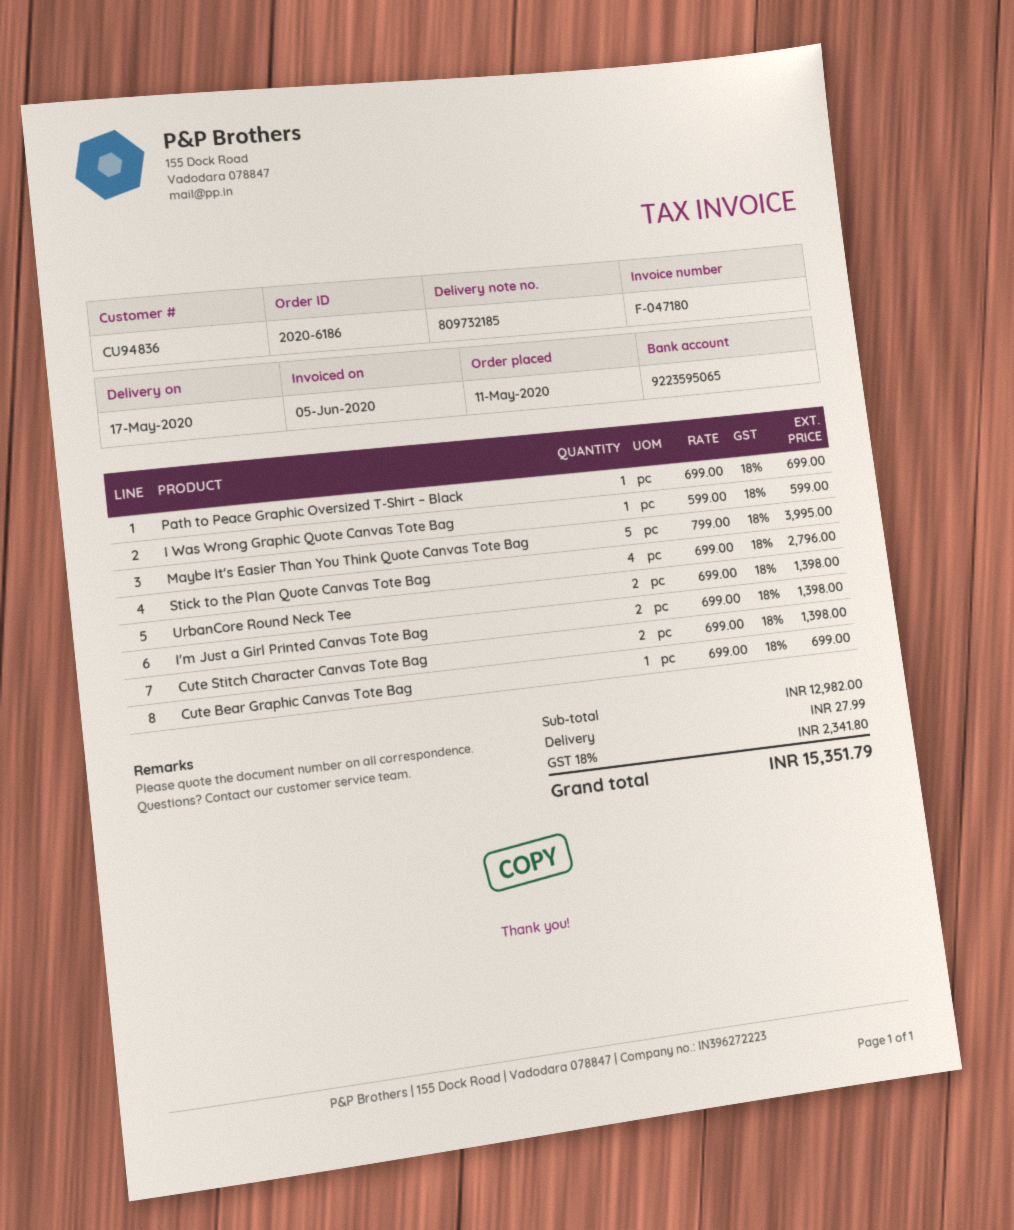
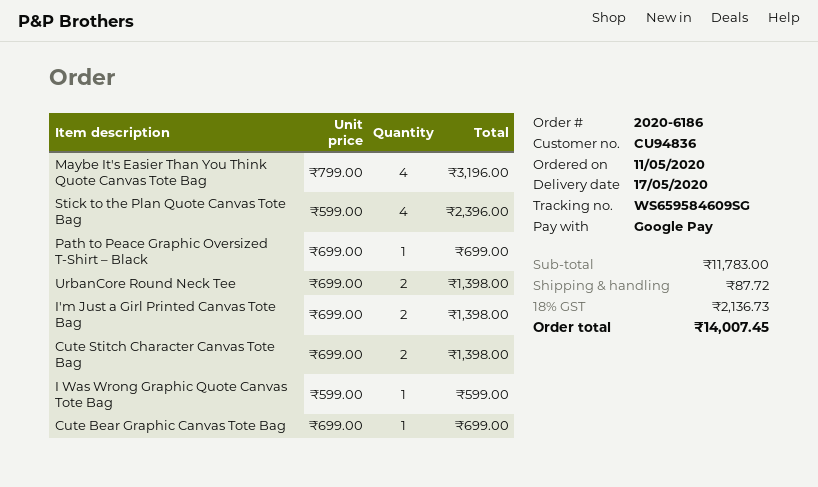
Maybe It's Easier Than You Think Quote Canvas Tote Bag: 5 x 799.00 = 3995.00 -> 4 x 799.00 = 3196.00
Stick to the Plan Quote Canvas Tote Bag: 4 x 699.00 = 2796.00 -> 4 x 599.00 = 2396.00
subtotal: 12982.00 -> 11783.00
shipping: 27.99 -> 87.72
tax: 18% = 2341.80 -> 18% = 2136.73
total: 15351.79 -> 14007.45

